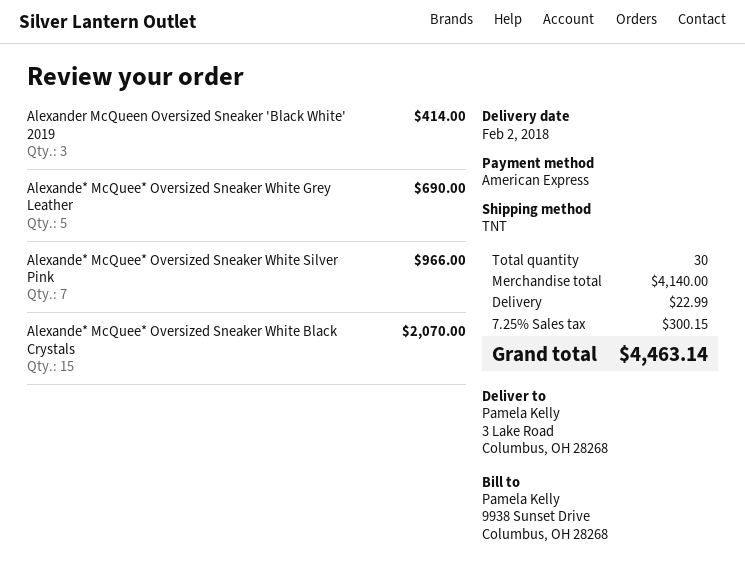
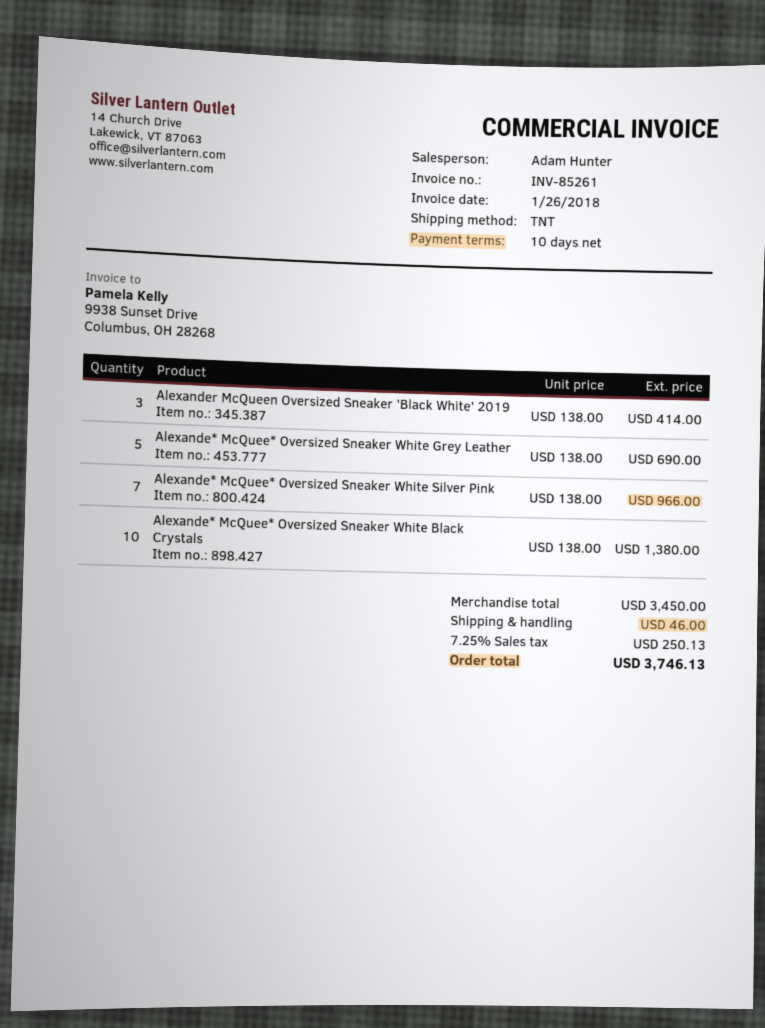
Alexande* McQuee* Oversized Sneaker White Black Crystals: 15 for 2070.00 -> 10 for 1380.00
subtotal: 4140.00 -> 3450.00
shipping: 22.99 -> 46.00
tax: 7.25% = 300.15 -> 7.25% = 250.13
total: 4463.14 -> 3746.13

